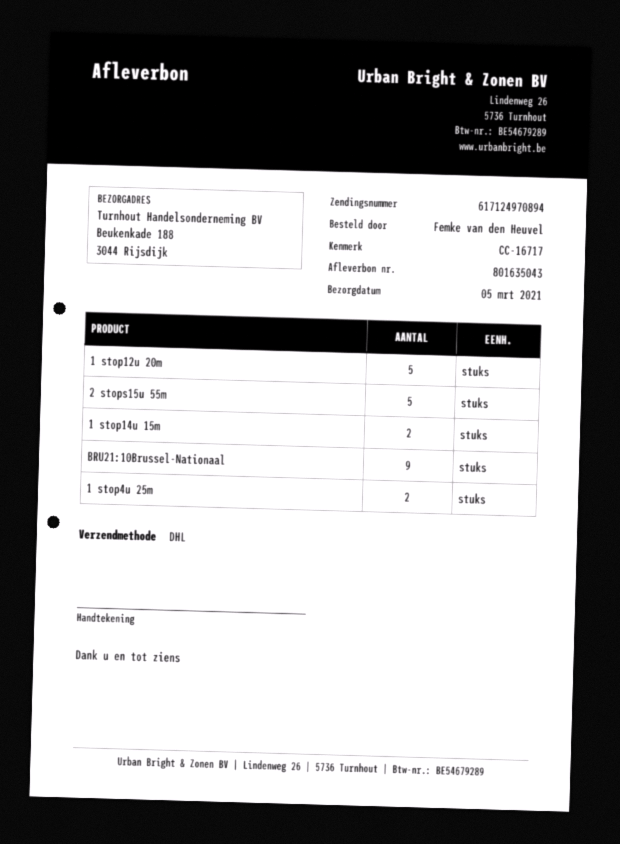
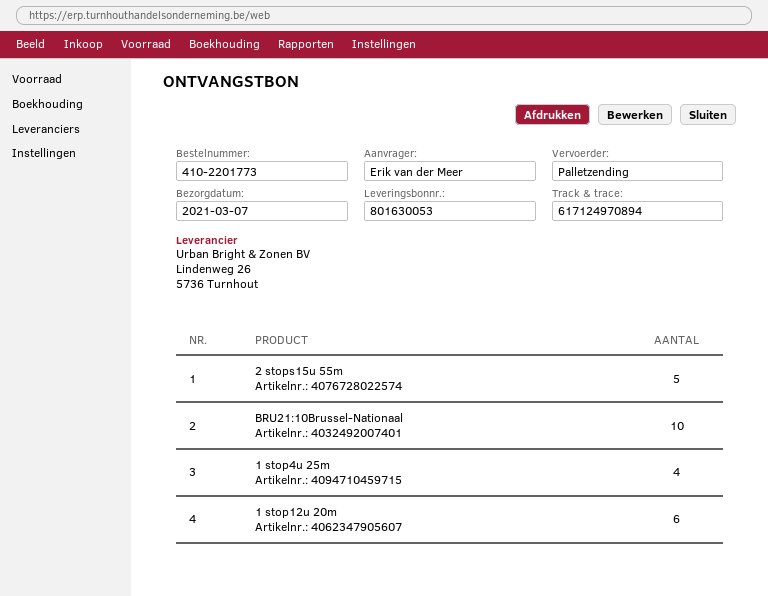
delivery note number: 801635043 -> 801630053
delivery date: 2021-03-05 -> 2021-03-07
ordered by: Femke van den Heuvel -> Erik van der Meer
shipping method: DHL -> pallet freight
1 stop12u 20m: 5 -> 6
1 stop14u 15m: 2 -> none
BRU21:10Brussel-Nationaal: 9 -> 10
1 stop4u 25m: 2 -> 4

